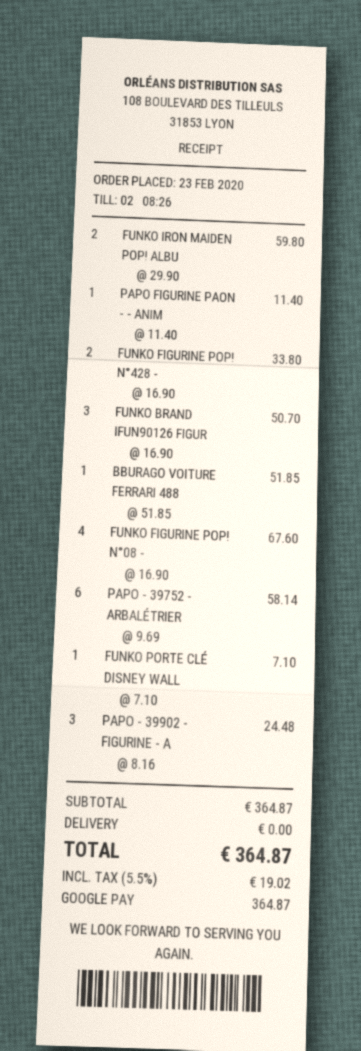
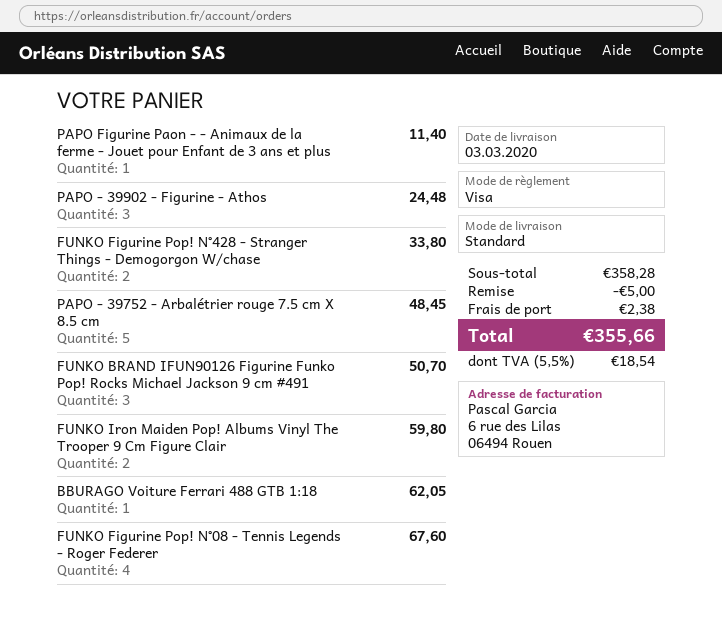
payment method: Google Pay -> Visa
BBURAGO VOITURE FERRARI 488: 1 for 51.85 -> 1 for 62.05
PAPO - 39752 - ARBALÉTRIER: 6 for 58.14 -> 5 for 48.45
FUNKO PORTE CLÉ DISNEY WALL: 1 for 7.10 -> none
subtotal: 364.87 -> 358.28
discount: none -> 5.00
shipping: 0.00 -> 2.38
tax: 5.5% = 19.02 -> 5.5% = 18.54
total: 364.87 -> 355.66

